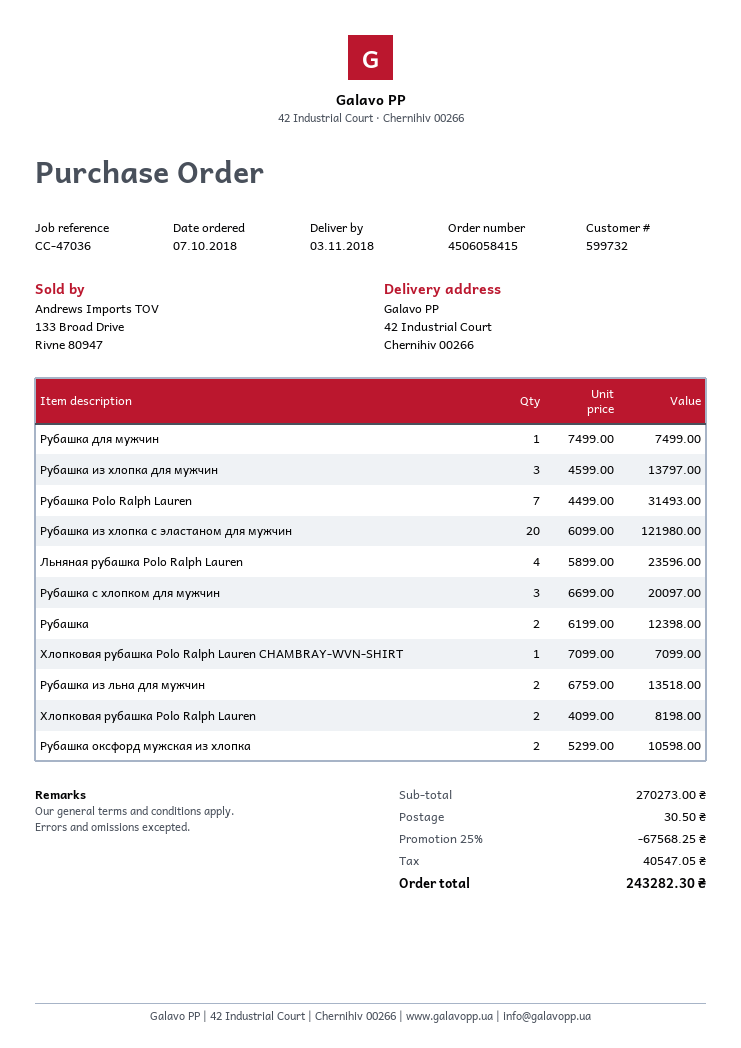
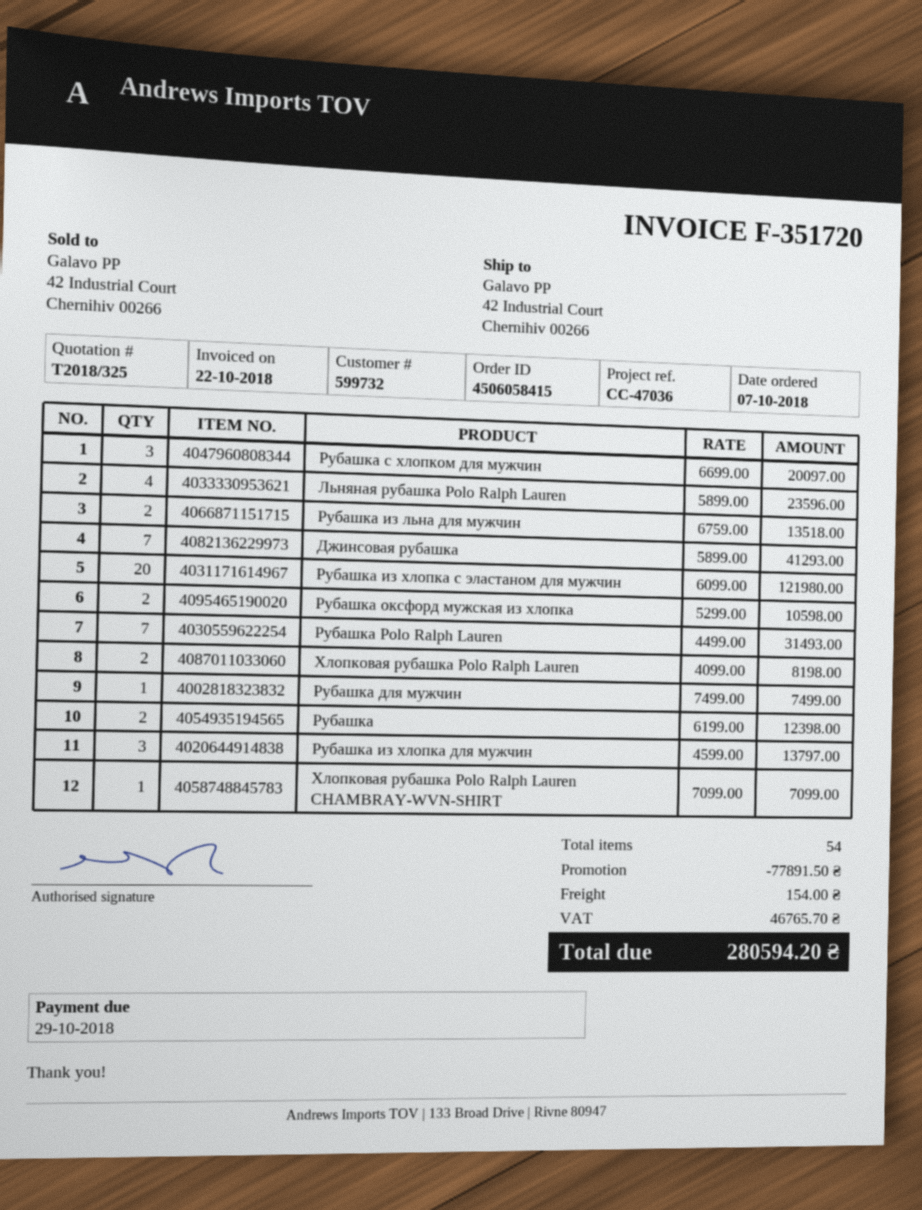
Джинсовая рубашка: none -> 7 x 5899.00 = 41293.00
discount: 67568.25 -> 77891.50
shipping: 30.50 -> 154.00
tax: 40547.05 -> 46765.70
total: 243282.30 -> 280594.20

